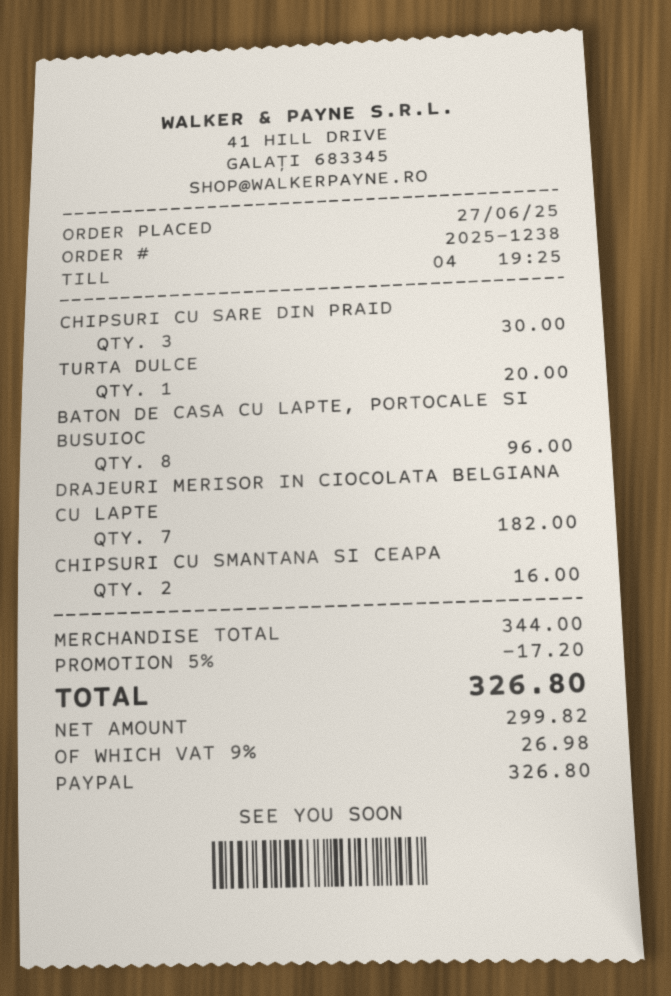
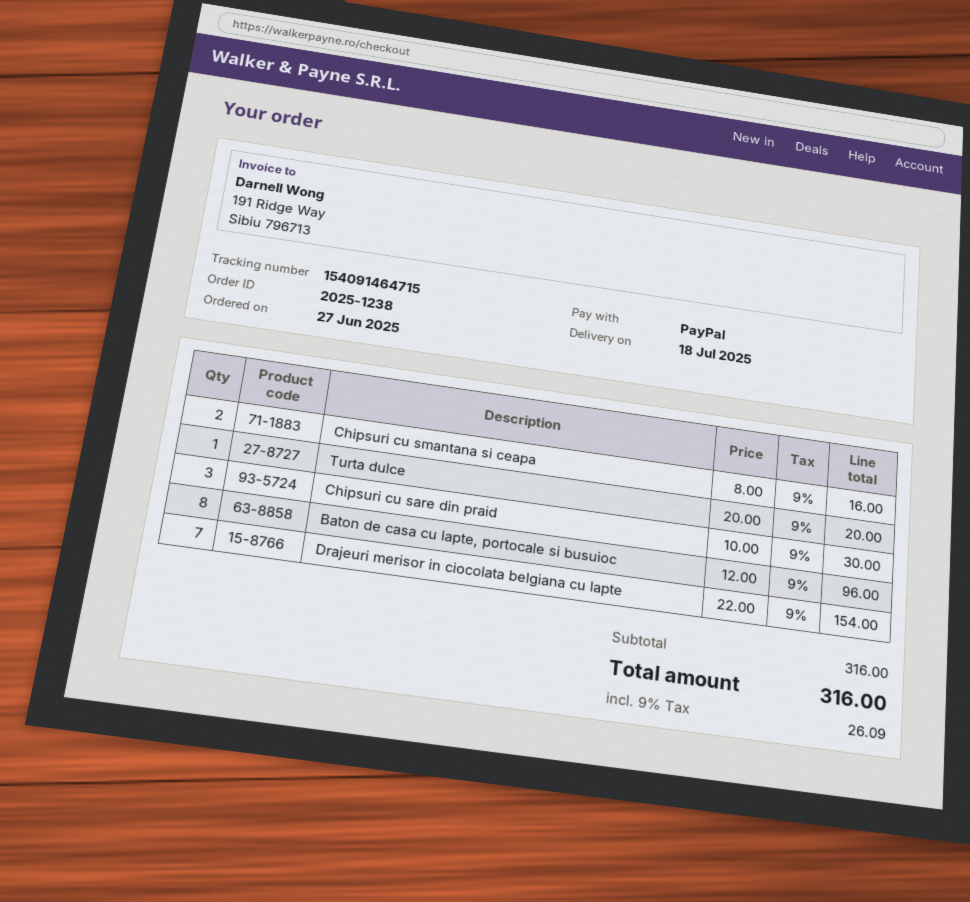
DRAJEURI MERISOR IN CIOCOLATA BELGIANA CU LAPTE: 7 for 182.00 -> 7 for 154.00
subtotal: 344.00 -> 316.00
discount: 5% = 17.20 -> none
tax: 9% = 26.98 -> 9% = 26.09
total: 326.80 -> 316.00

